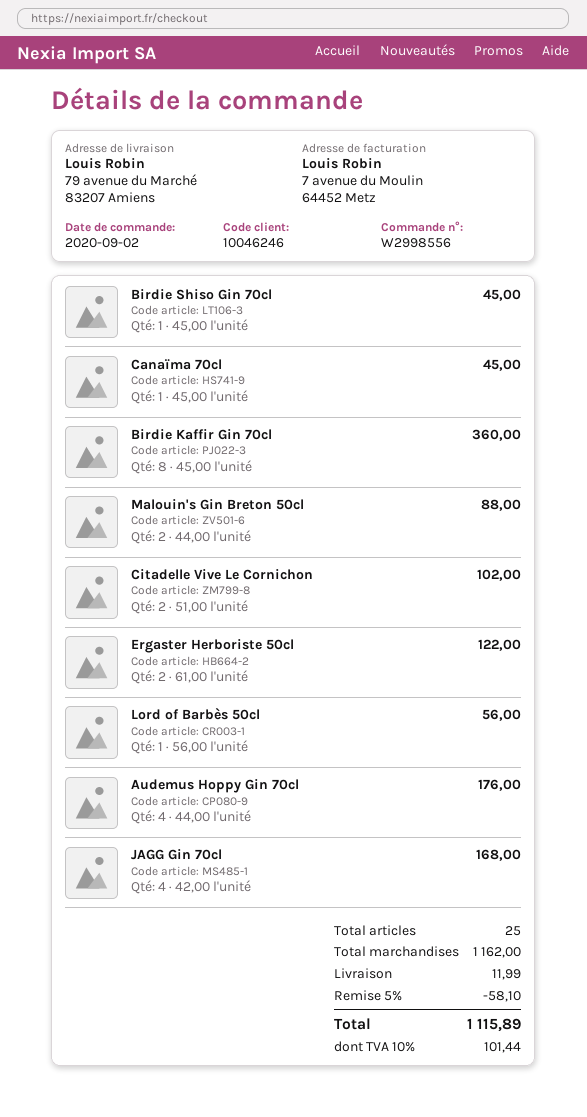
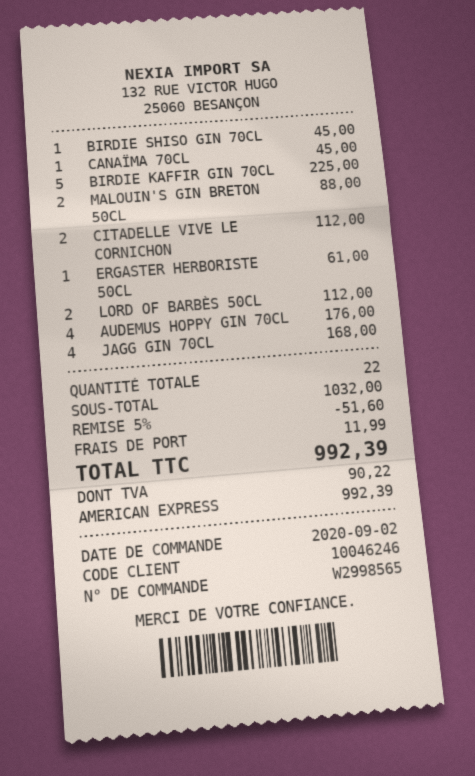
order number: W2998556 -> W2998565
Birdie Kaffir Gin 70cl: 8 for 360.00 -> 5 for 225.00
Citadelle Vive Le Cornichon: 2 for 102.00 -> 2 for 112.00
Ergaster Herboriste 50cl: 2 for 122.00 -> 1 for 61.00
Lord of Barbès 50cl: 1 for 56.00 -> 2 for 112.00
total quantity: 25 -> 22
subtotal: 1162.00 -> 1032.00
discount: 5% = 58.10 -> 5% = 51.60
tax: 101.44 -> 90.22
total: 1115.89 -> 992.39

